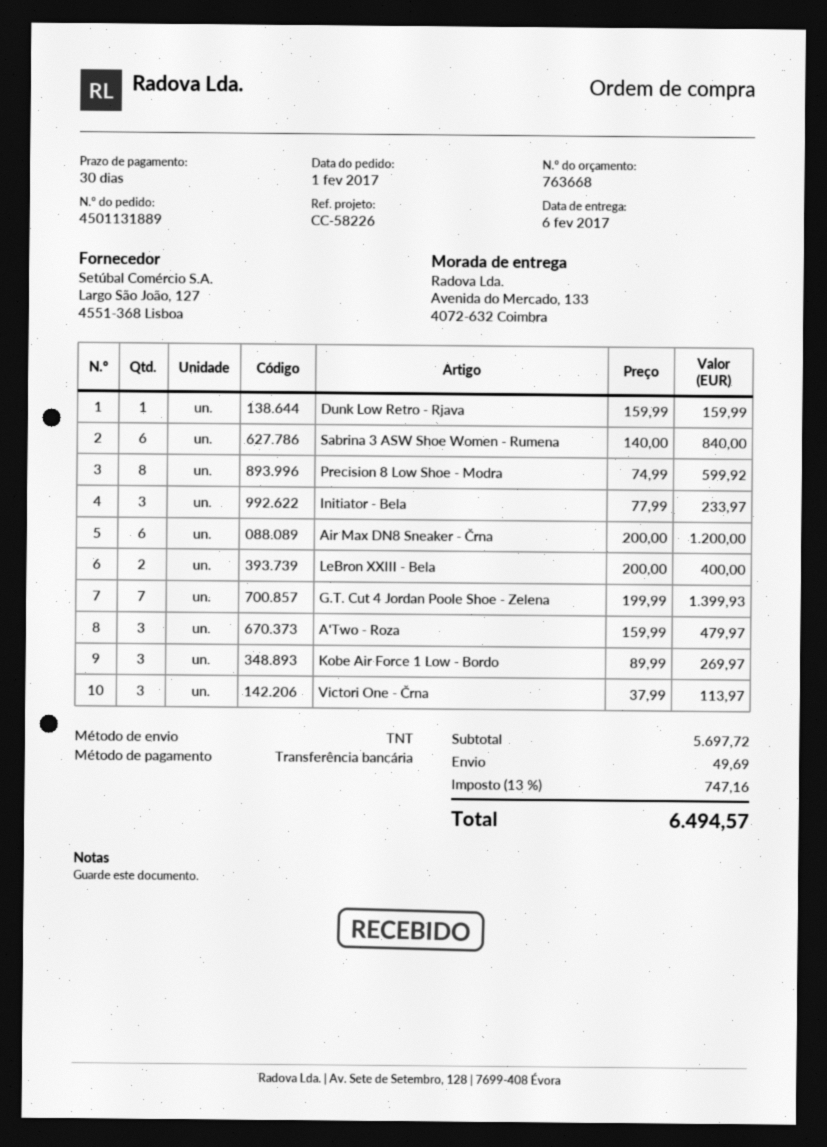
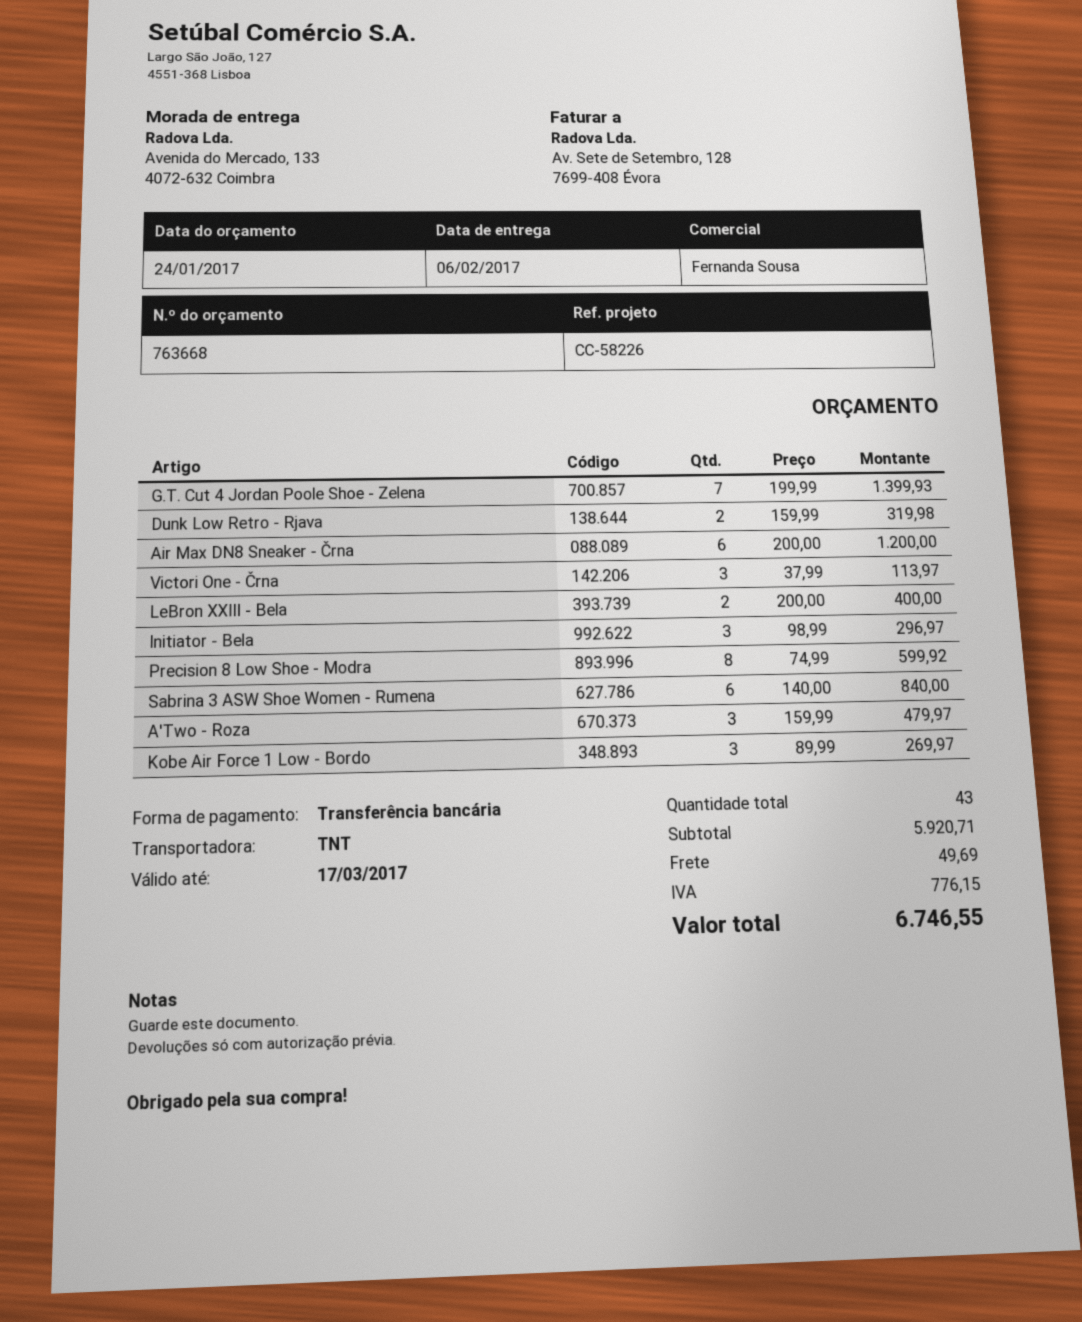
Dunk Low Retro - Rjava: 1 x 159.99 = 159.99 -> 2 x 159.99 = 319.98
Initiator - Bela: 3 x 77.99 = 233.97 -> 3 x 98.99 = 296.97
subtotal: 5697.72 -> 5920.71
tax: 747.16 -> 776.15
total: 6494.57 -> 6746.55

